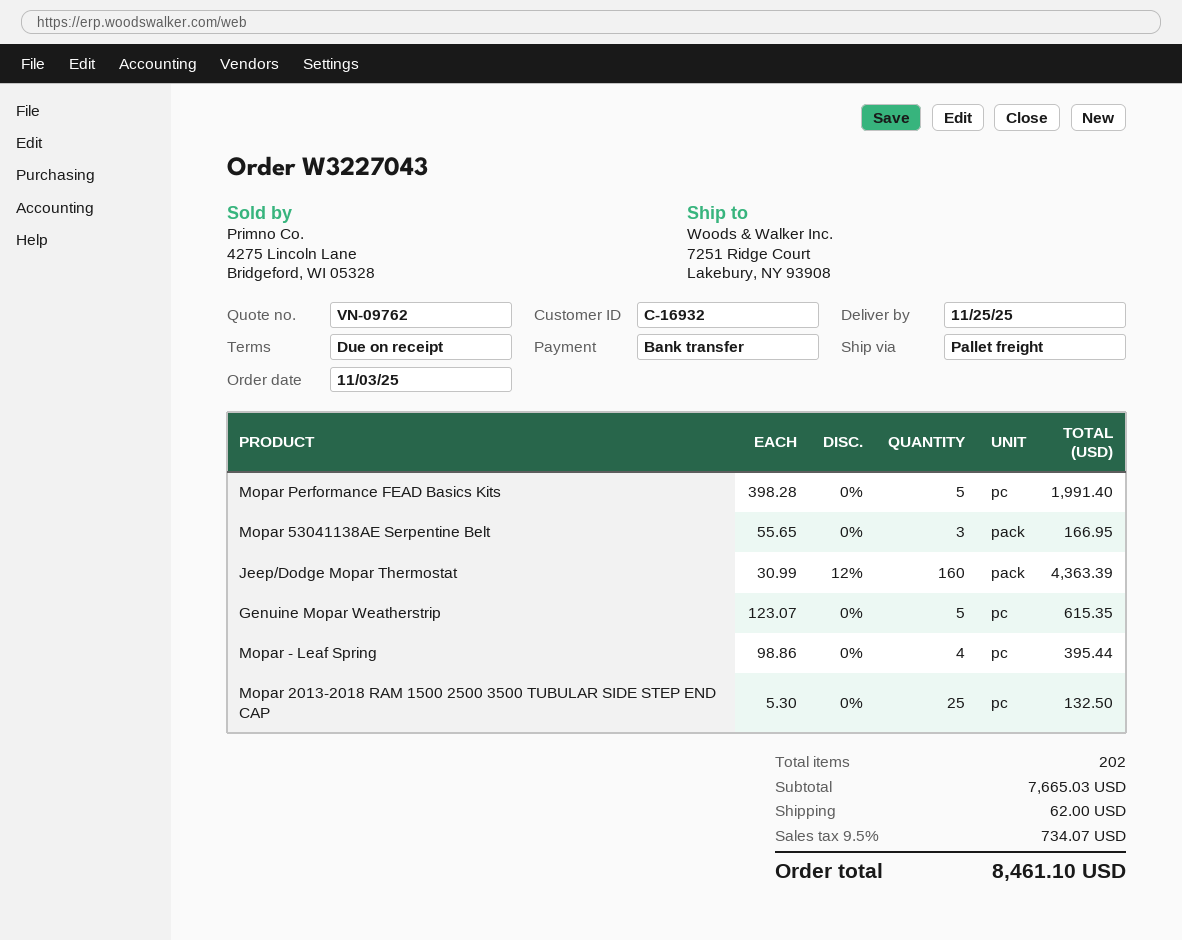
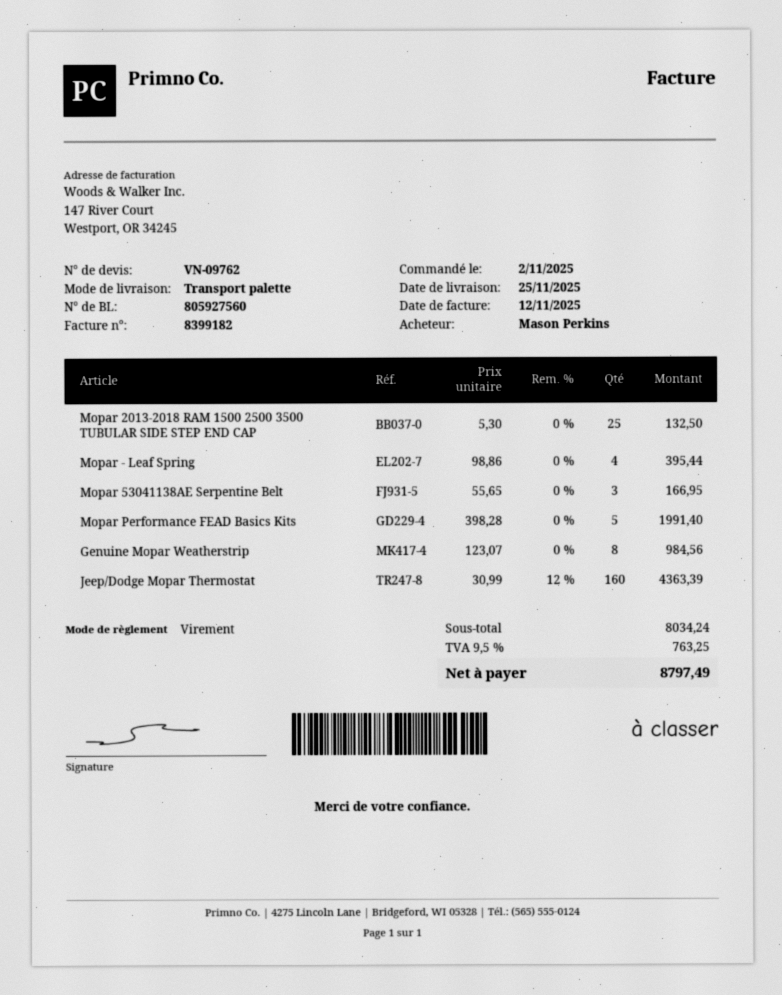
order date: 2025-11-03 -> 2025-11-02
Genuine Mopar Weatherstrip: 5 x 123.07 = 615.35 -> 8 x 123.07 = 984.56
subtotal: 7665.03 -> 8034.24
shipping: 62.00 -> none
tax: 9.5% = 734.07 -> 9.5% = 763.25
total: 8461.10 -> 8797.49

